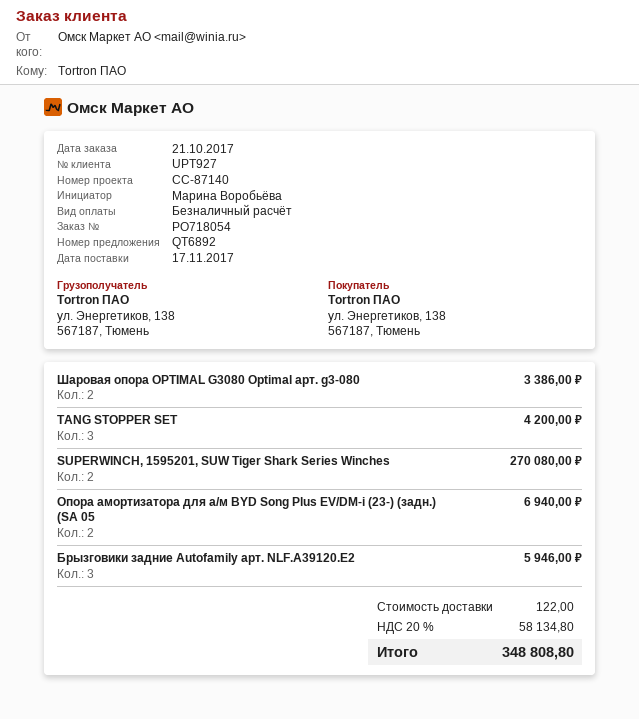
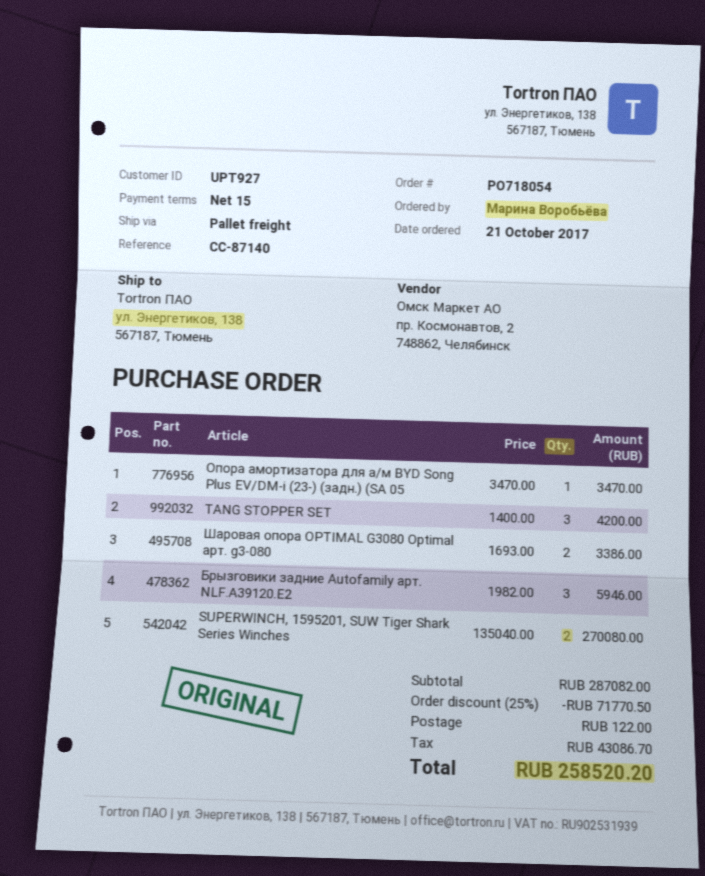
Опора амортизатора для а/м BYD Song Plus EV/DM-i (23-) (задн.) (SA 05: 2 for 6940.00 -> 1 for 3470.00
discount: none -> 25% = 71770.50
tax: 58134.80 -> 43086.70
total: 348808.80 -> 258520.20

